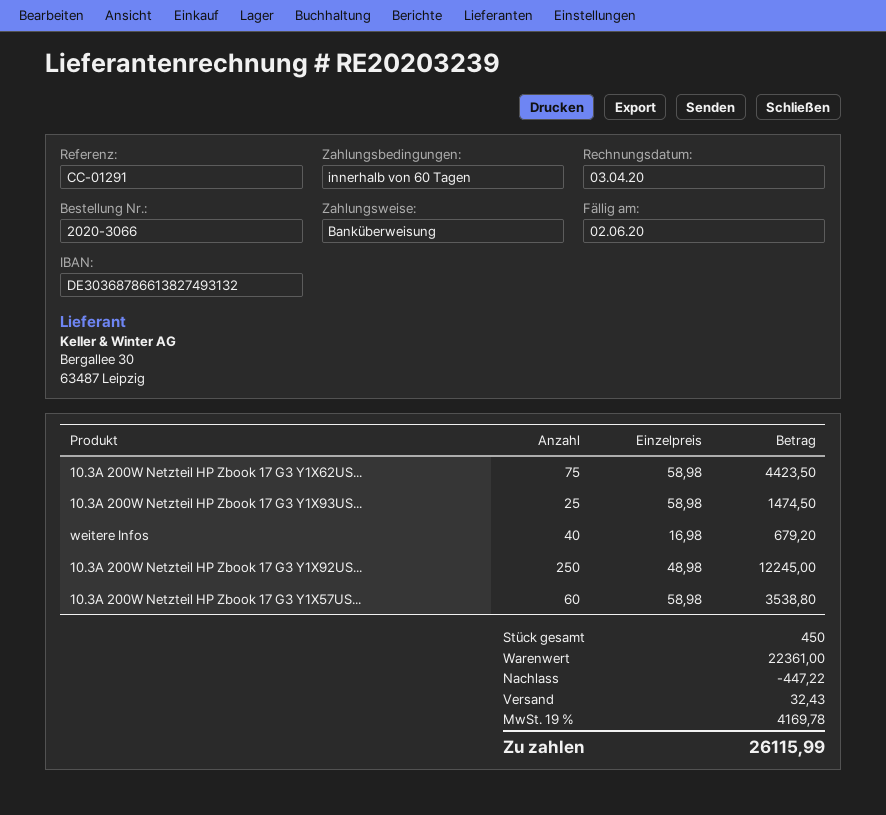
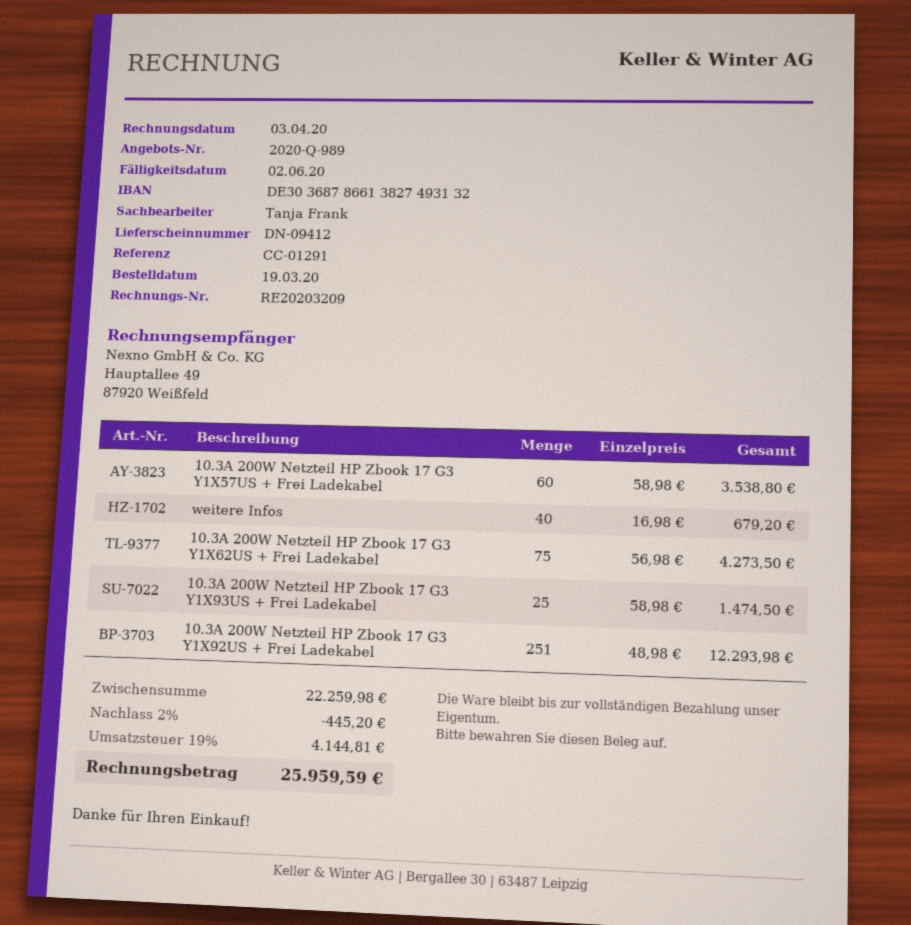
invoice number: RE20203239 -> RE20203209
10.3A 200W Netzteil HP Zbook 17 G3 Y1X62US...: 75 x 58.98 = 4423.50 -> 75 x 56.98 = 4273.50
10.3A 200W Netzteil HP Zbook 17 G3 Y1X92US...: 250 x 48.98 = 12245.00 -> 251 x 48.98 = 12293.98
subtotal: 22361.00 -> 22259.98
discount: 447.22 -> 445.20
shipping: 32.43 -> none
tax: 19% = 4169.78 -> 19% = 4144.81
total: 26115.99 -> 25959.59

